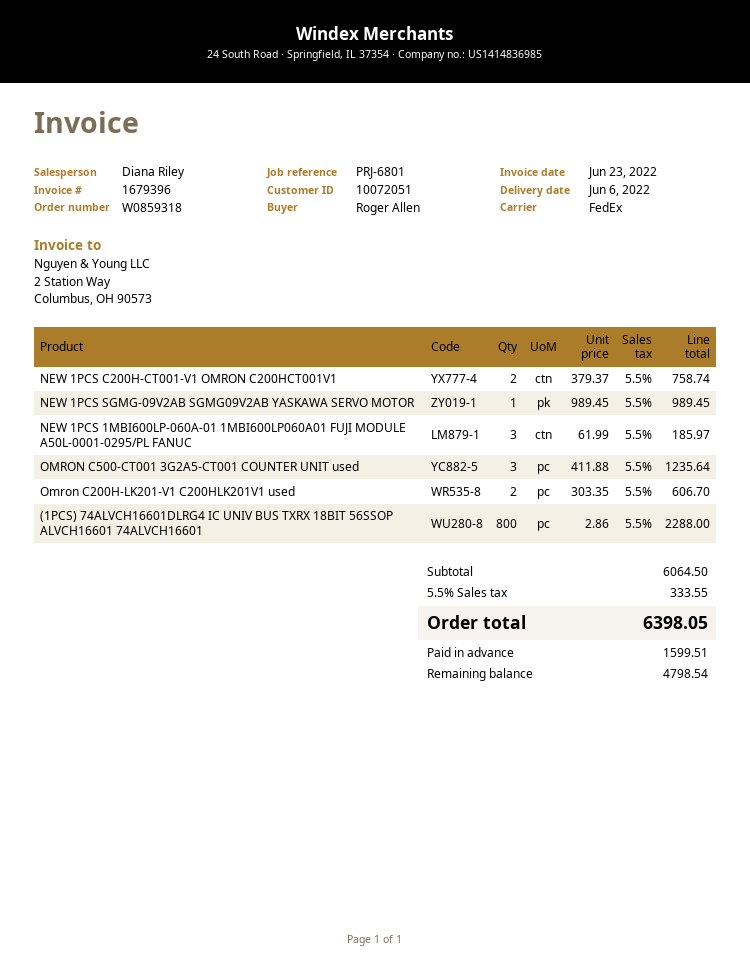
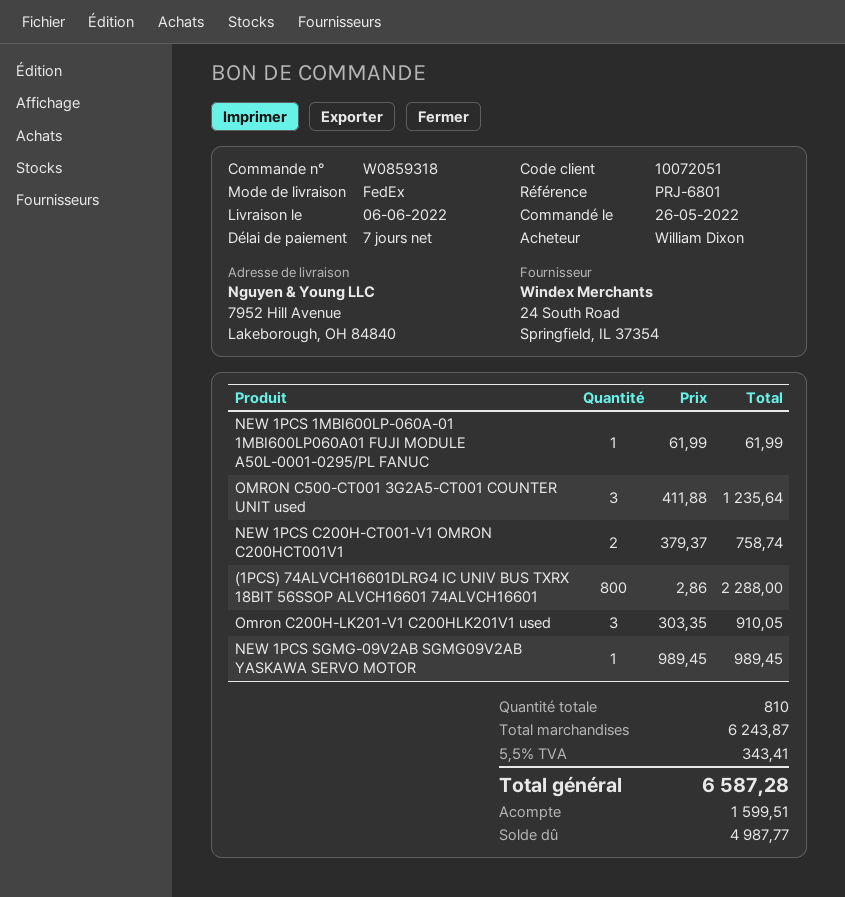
ordered by: Roger Allen -> William Dixon
NEW 1PCS 1MBI600LP-060A-01 1MBI600LP060A01 FUJI MODULE A50L-0001-0295/PL FANUC: 3 x 61.99 = 185.97 -> 1 x 61.99 = 61.99
Omron C200H-LK201-V1 C200HLK201V1 used: 2 x 303.35 = 606.70 -> 3 x 303.35 = 910.05
subtotal: 6064.50 -> 6243.87
tax: 5.5% = 333.55 -> 5.5% = 343.41
total: 6398.05 -> 6587.28
balance: 4798.54 -> 4987.77

